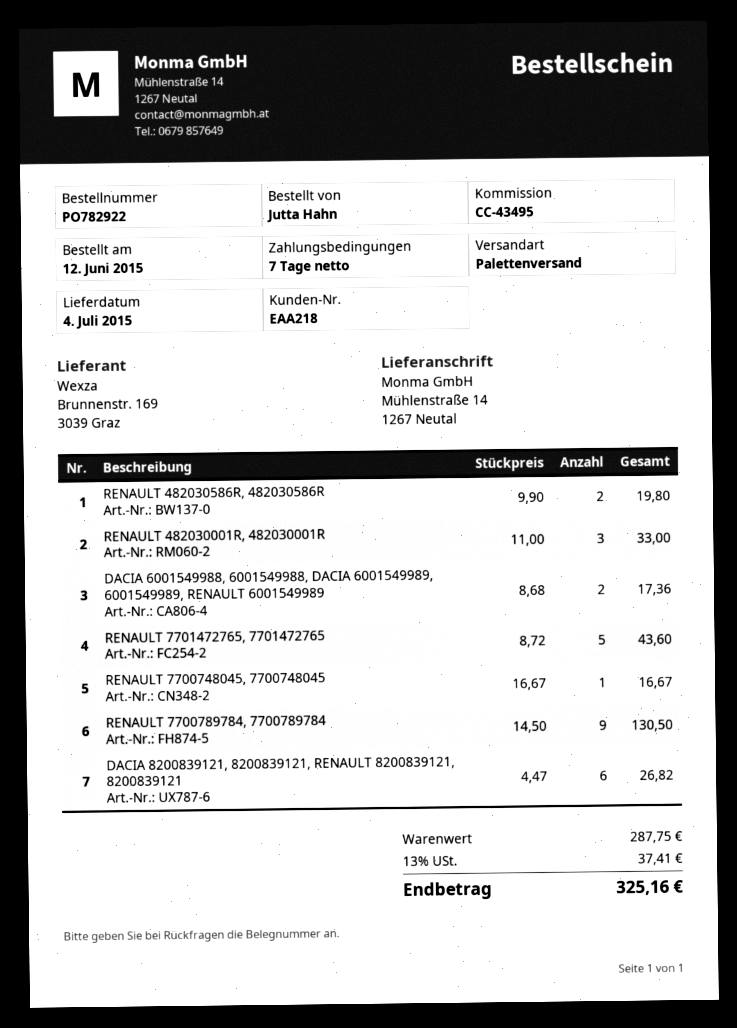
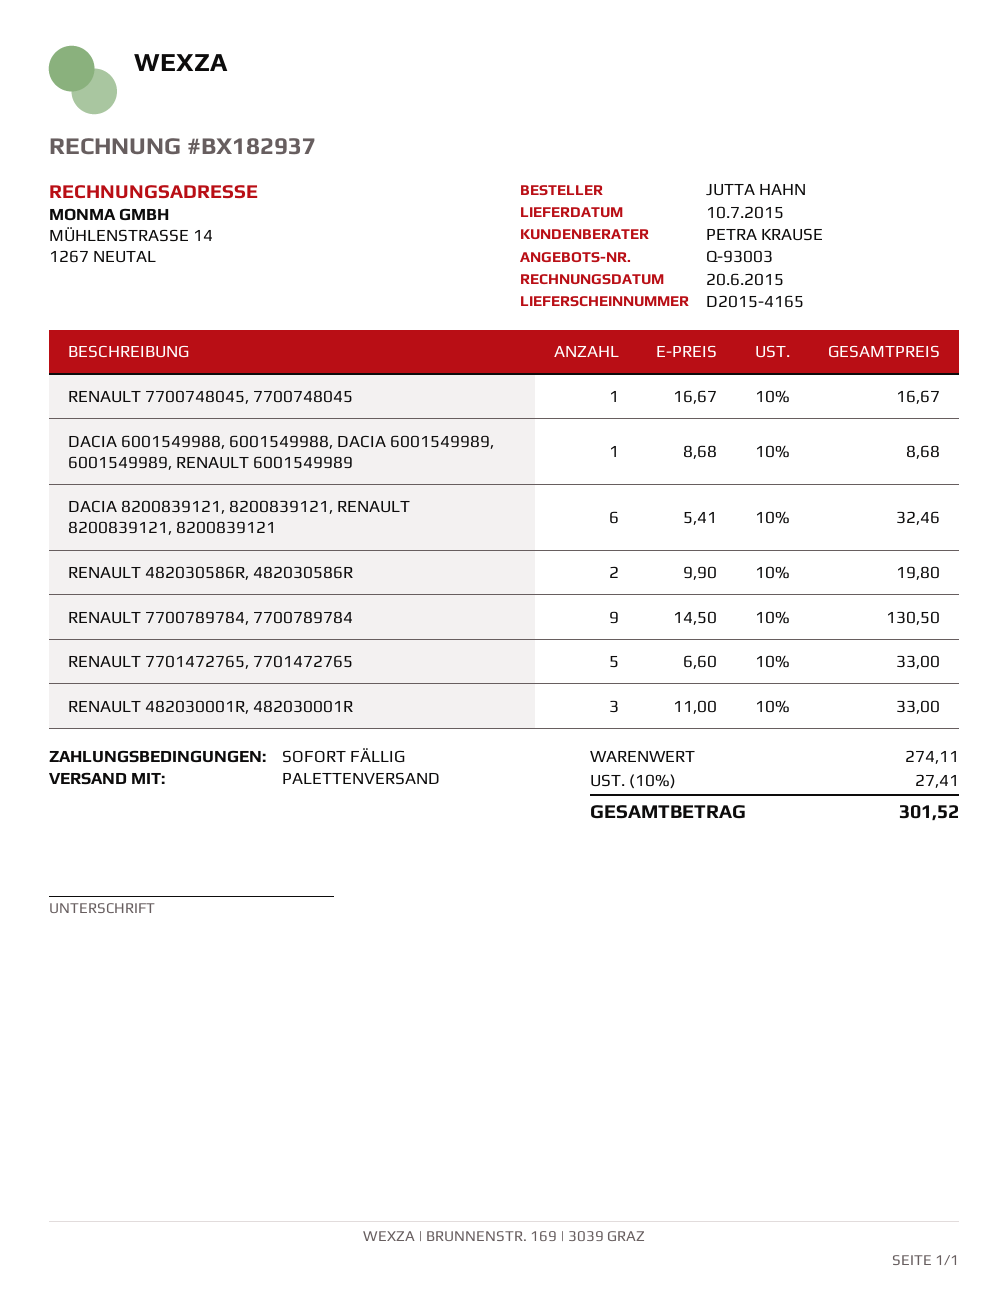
delivery date: 2015-07-04 -> 2015-07-10
payment terms: 7 days -> on receipt
DACIA 6001549988, 6001549988, DACIA 6001549989, 6001549989, RENAULT 6001549989: 2 x 8.68 = 17.36 -> 1 x 8.68 = 8.68
RENAULT 7701472765, 7701472765: 5 x 8.72 = 43.60 -> 5 x 6.60 = 33.00
DACIA 8200839121, 8200839121, RENAULT 8200839121, 8200839121: 6 x 4.47 = 26.82 -> 6 x 5.41 = 32.46
subtotal: 287.75 -> 274.11
tax: 13% = 37.41 -> 10% = 27.41
total: 325.16 -> 301.52

